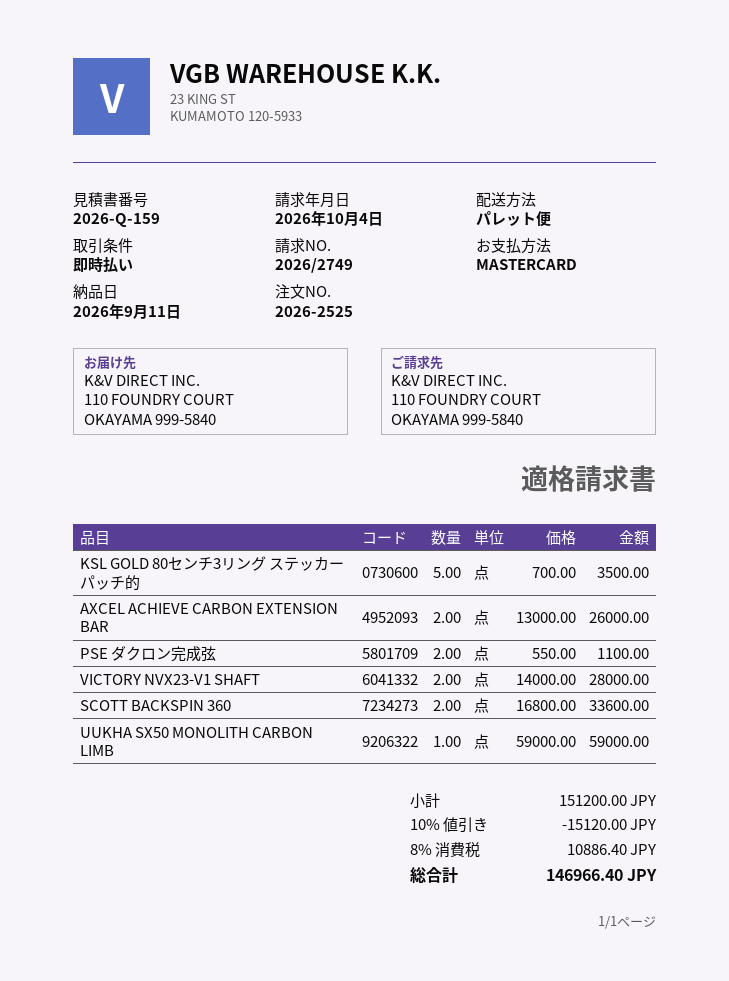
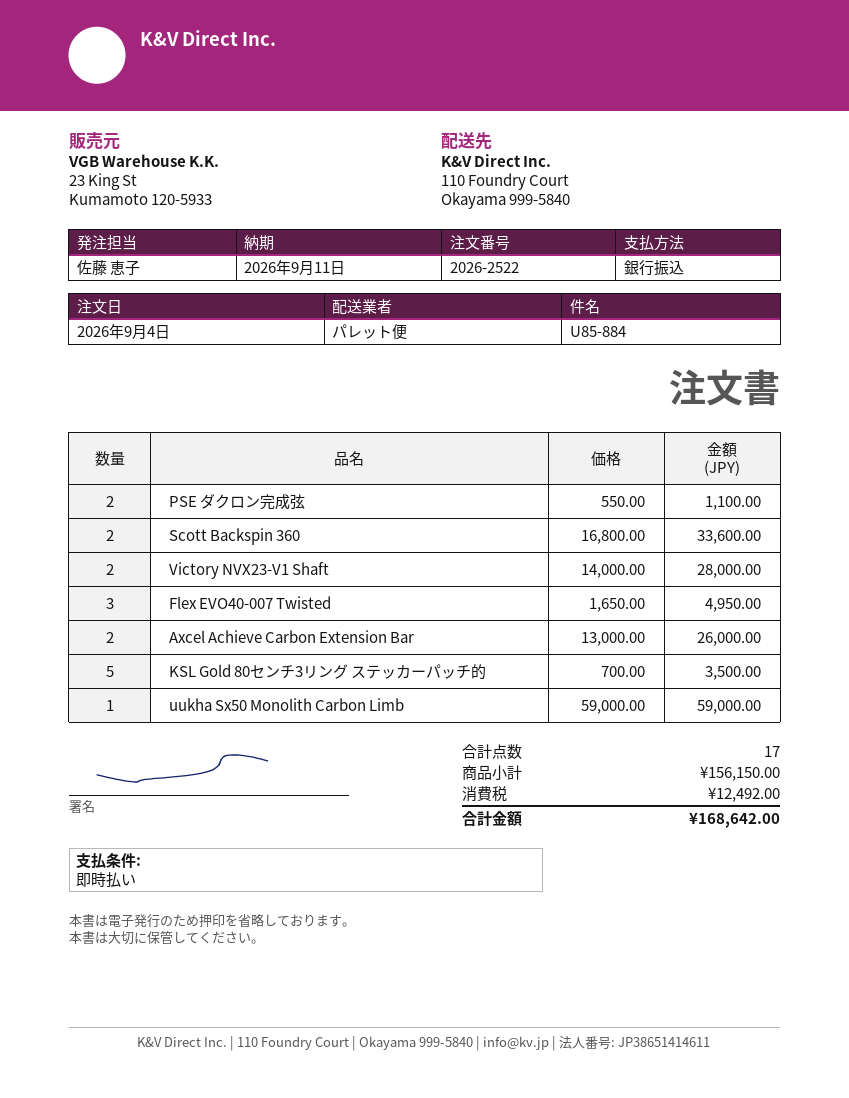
order number: 2026-2525 -> 2026-2522
payment method: Mastercard -> bank transfer
Flex EVO40-007 Twisted: none -> 3 x 1650.00 = 4950.00
subtotal: 151200.00 -> 156150.00
discount: 10% = 15120.00 -> none
tax: 10886.40 -> 12492.00
total: 146966.40 -> 168642.00

